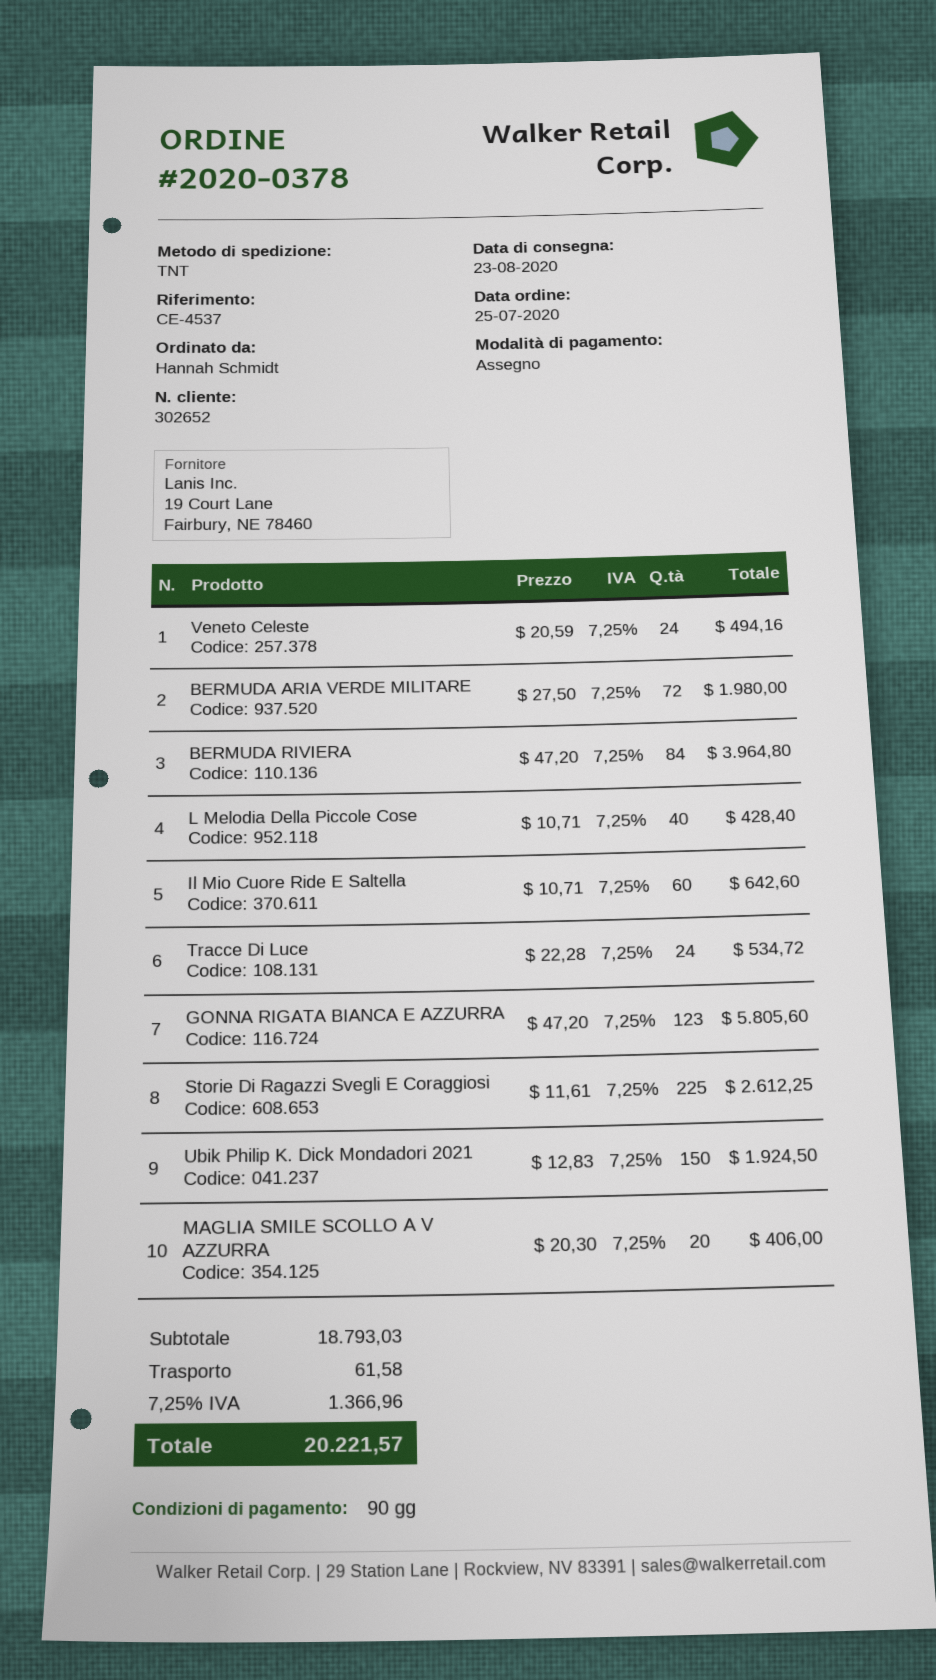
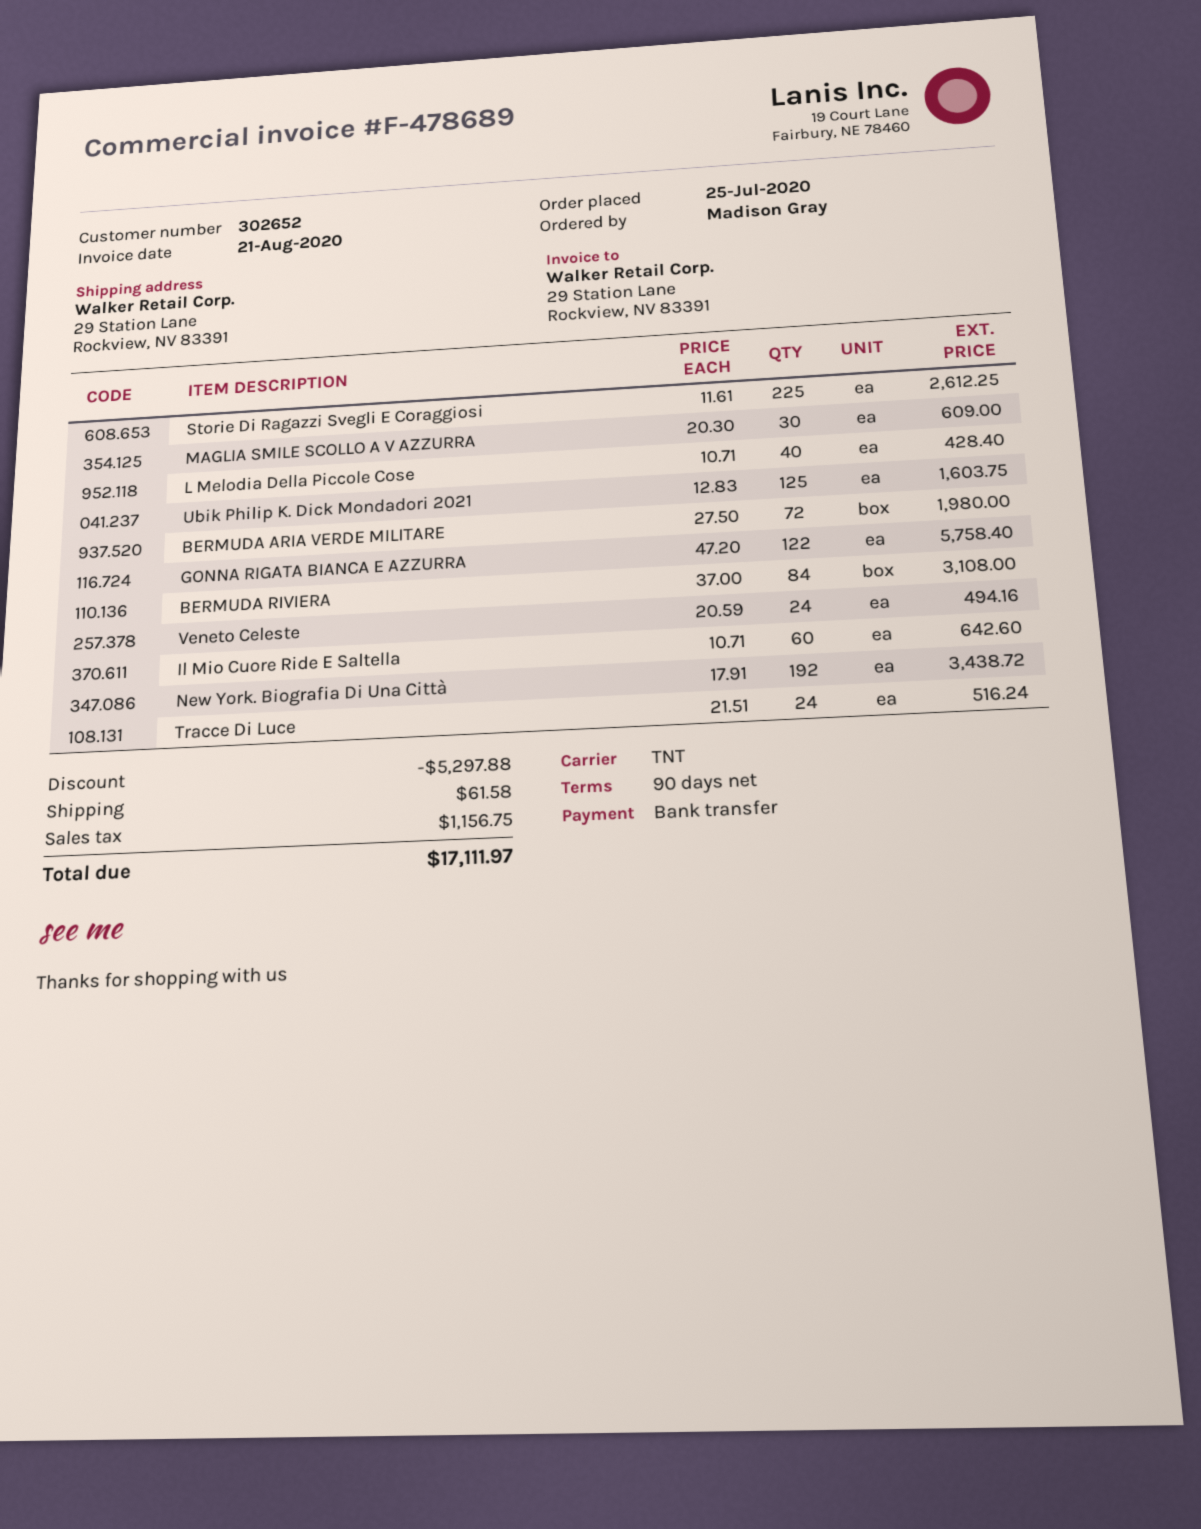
ordered by: Hannah Schmidt -> Madison Gray
payment method: cheque -> bank transfer
BERMUDA RIVIERA: 84 x 47.20 = 3964.80 -> 84 x 37.00 = 3108.00
Tracce Di Luce: 24 x 22.28 = 534.72 -> 24 x 21.51 = 516.24
GONNA RIGATA BIANCA E AZZURRA: 123 x 47.20 = 5805.60 -> 122 x 47.20 = 5758.40
Ubik Philip K. Dick Mondadori 2021: 150 x 12.83 = 1924.50 -> 125 x 12.83 = 1603.75
MAGLIA SMILE SCOLLO A V AZZURRA: 20 x 20.30 = 406.00 -> 30 x 20.30 = 609.00
New York. Biografia Di Una Città: none -> 192 x 17.91 = 3438.72
discount: none -> 5297.88
tax: 1366.96 -> 1156.75
total: 20221.57 -> 17111.97

